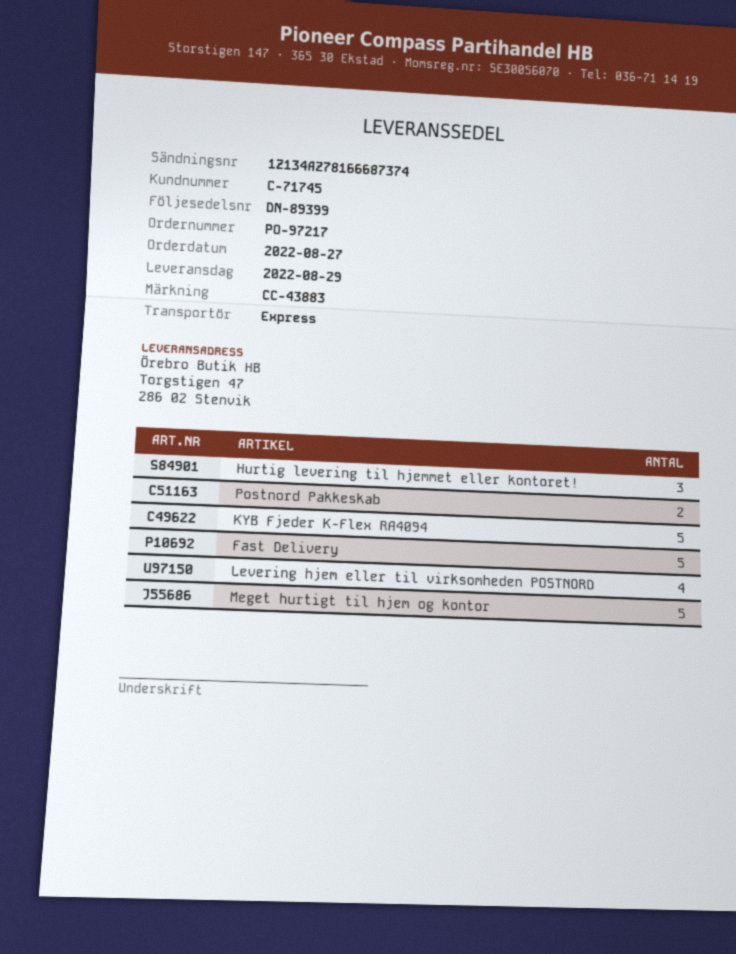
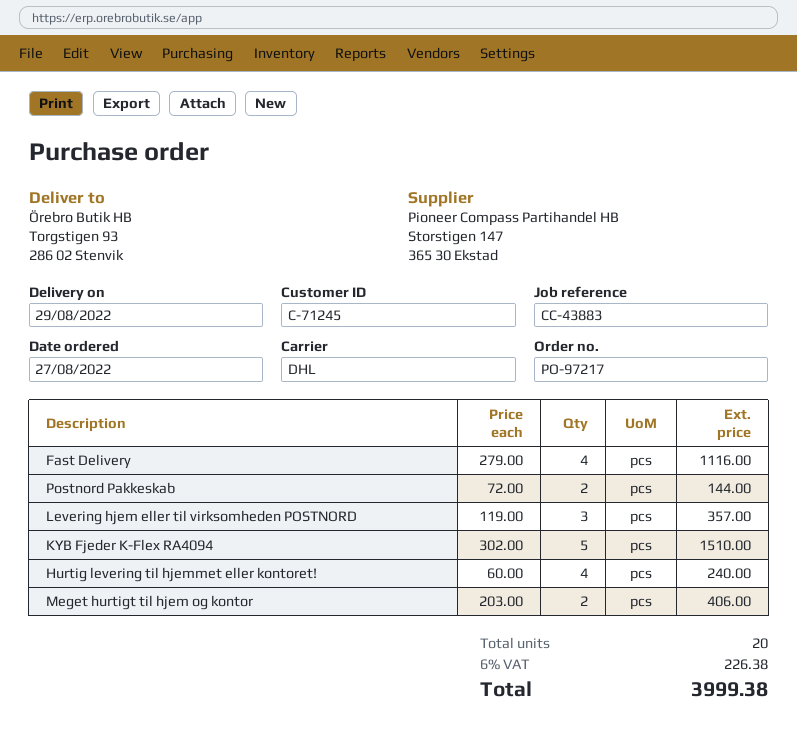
customer number: C-71745 -> C-71245
shipping method: express -> DHL
ship to: Torgstigen 47, 286 02 Stenvik -> Torgstigen 93, 286 02 Stenvik
Hurtig levering til hjemmet eller kontoret!: 3 -> 4
Fast Delivery: 5 -> 4
Levering hjem eller til virksomheden POSTNORD: 4 -> 3
Meget hurtigt til hjem og kontor: 5 -> 2

